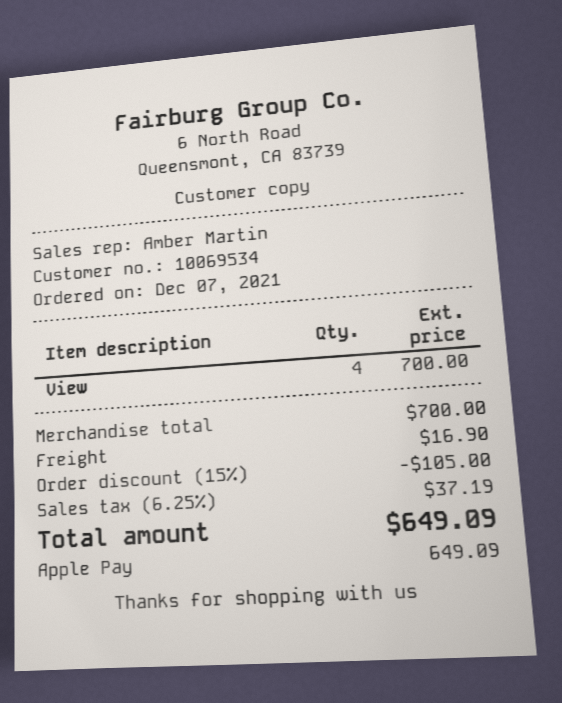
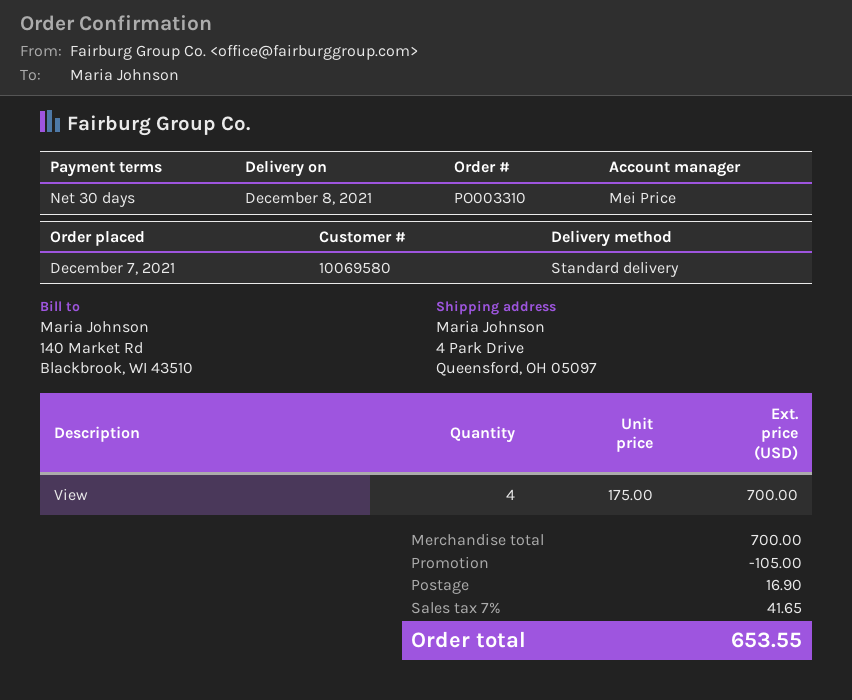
customer number: 10069534 -> 10069580
sales rep: Amber Martin -> Mei Price
tax: 6.25% = 37.19 -> 7% = 41.65
total: 649.09 -> 653.55

